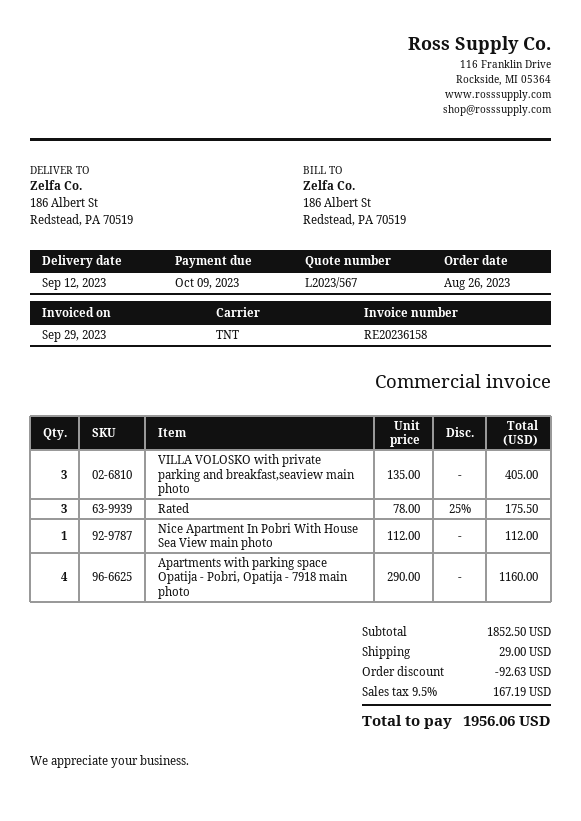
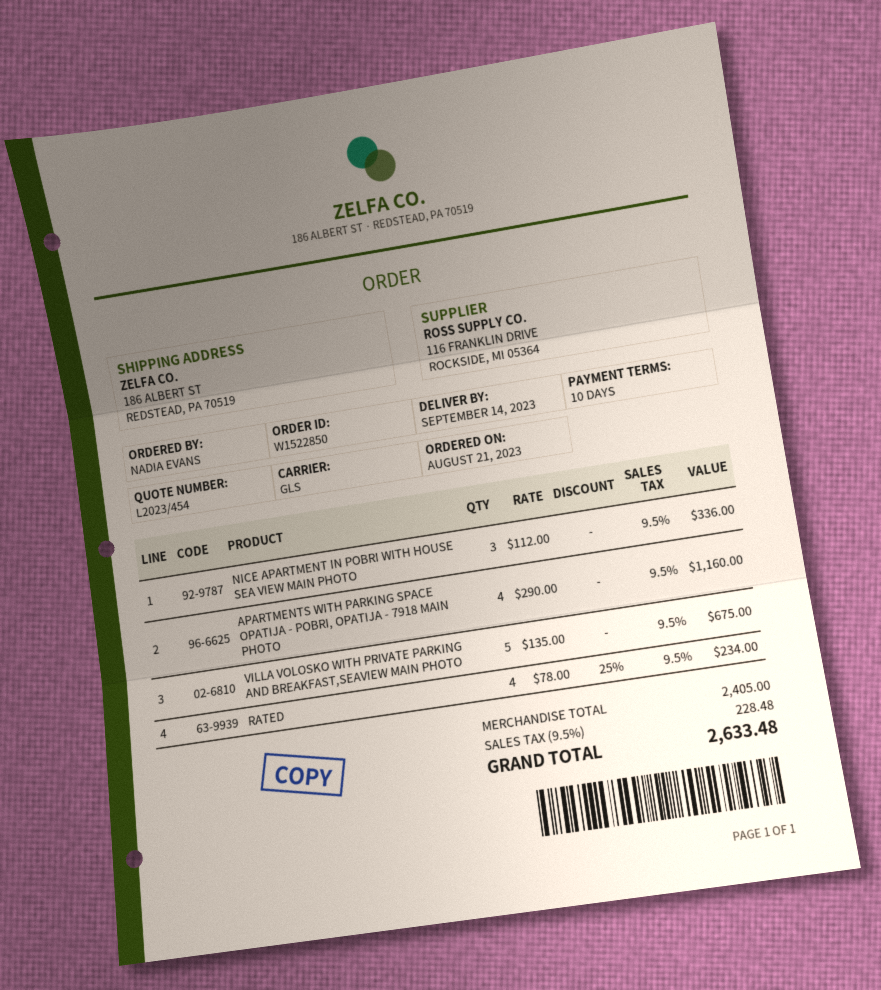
quote number: L2023/567 -> L2023/454
order date: 2023-08-26 -> 2023-08-21
delivery date: 2023-09-12 -> 2023-09-14
shipping method: TNT -> GLS
VILLA VOLOSKO with private parking and breakfast,seaview main photo: 3 x 135.00 = 405.00 -> 5 x 135.00 = 675.00
Rated: 3 x 78.00 - 25% = 175.50 -> 4 x 78.00 - 25% = 234.00
Nice Apartment In Pobri With House Sea View main photo: 1 x 112.00 = 112.00 -> 3 x 112.00 = 336.00
subtotal: 1852.50 -> 2405.00
discount: 92.63 -> none
shipping: 29.00 -> none
tax: 9.5% = 167.19 -> 9.5% = 228.48
total: 1956.06 -> 2633.48

